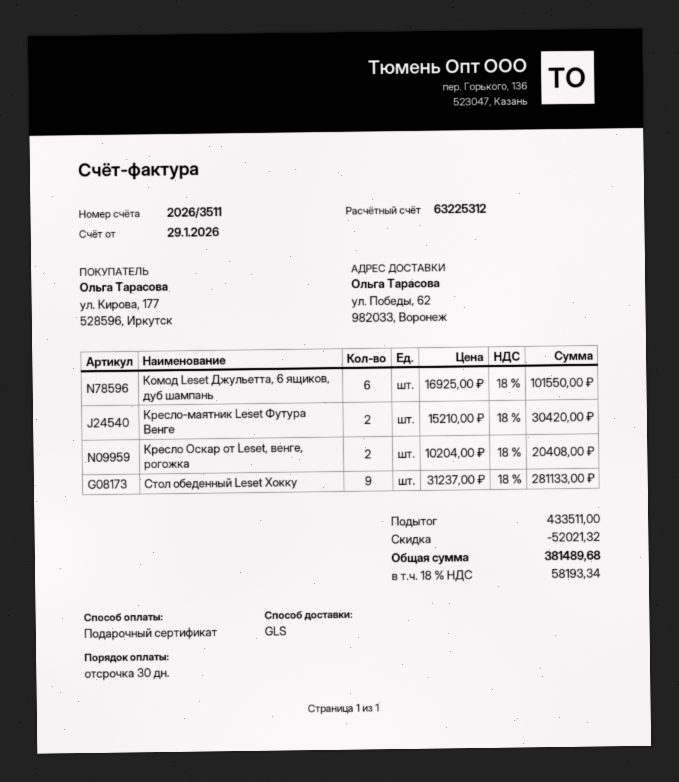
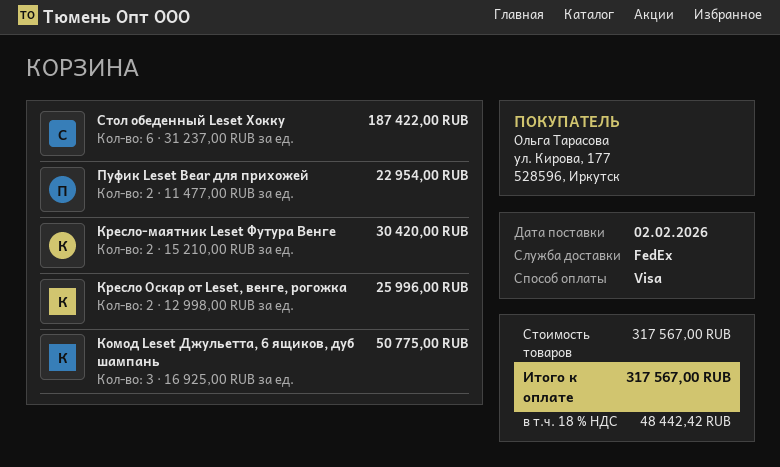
payment method: gift card -> Visa
shipping method: GLS -> FedEx
Комод Leset Джульетта, 6 ящиков, дуб шампань: 6 x 16925.00 = 101550.00 -> 3 x 16925.00 = 50775.00
Кресло Оскар от Leset, венге, рогожка: 2 x 10204.00 = 20408.00 -> 2 x 12998.00 = 25996.00
Стол обеденный Leset Хокку: 9 x 31237.00 = 281133.00 -> 6 x 31237.00 = 187422.00
Пуфик Leset Bear для прихожей: none -> 2 x 11477.00 = 22954.00
subtotal: 433511.00 -> 317567.00
discount: 52021.32 -> none
tax: 18% = 58193.34 -> 18% = 48442.42
total: 381489.68 -> 317567.00

